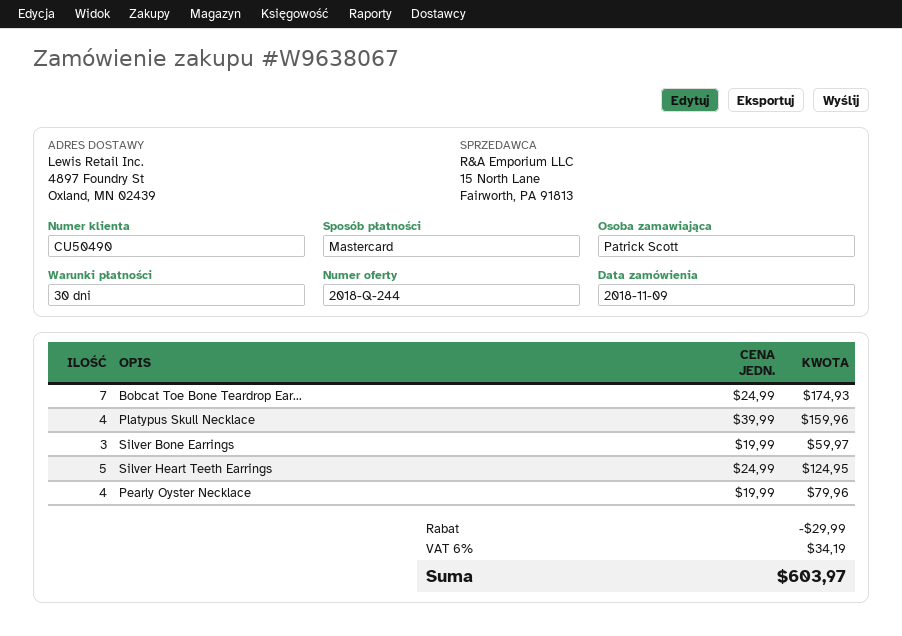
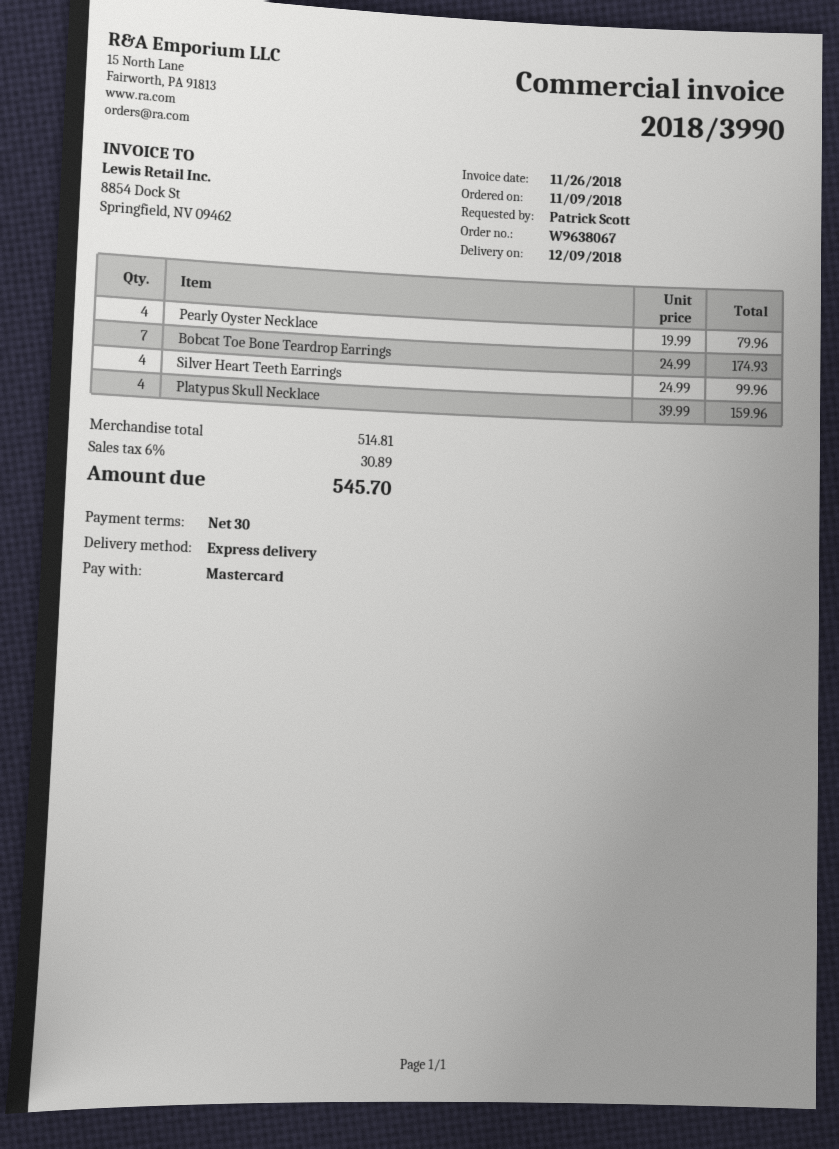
Silver Bone Earrings: 3 x 19.99 = 59.97 -> none
Silver Heart Teeth Earrings: 5 x 24.99 = 124.95 -> 4 x 24.99 = 99.96
discount: 29.99 -> none
tax: 6% = 34.19 -> 6% = 30.89
total: 603.97 -> 545.70

